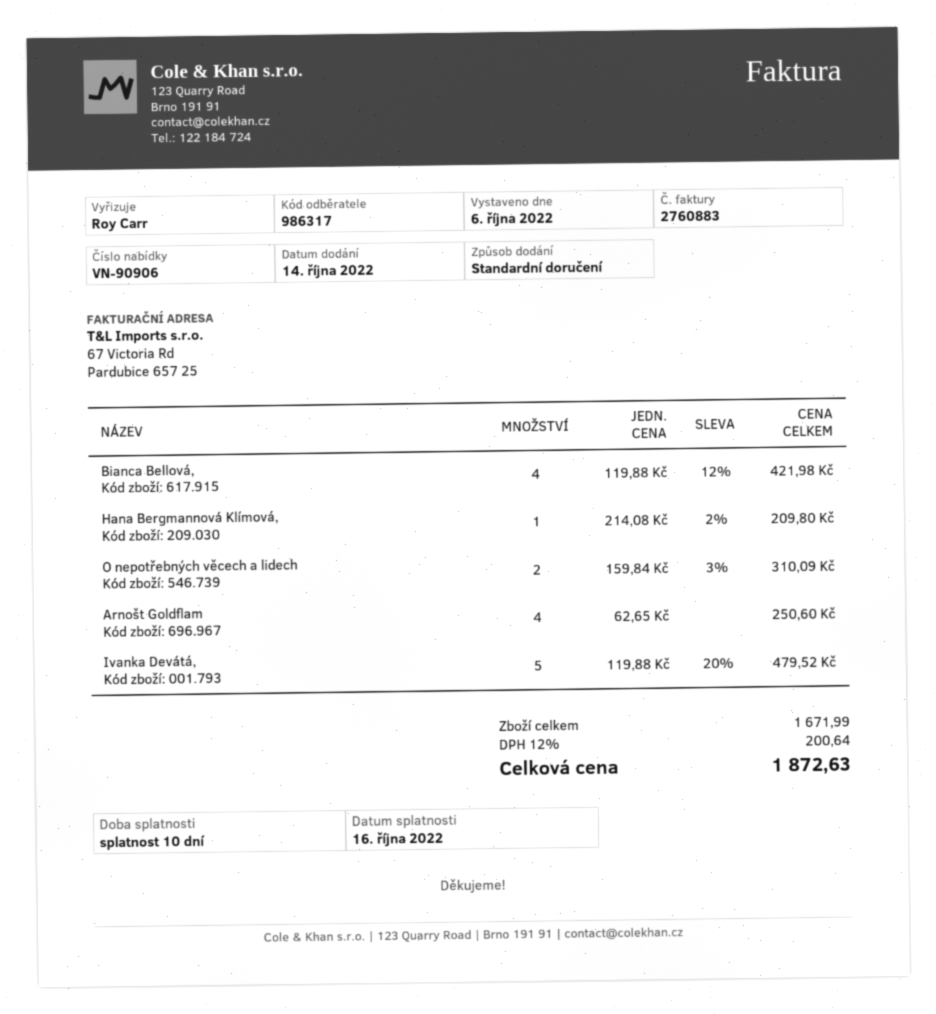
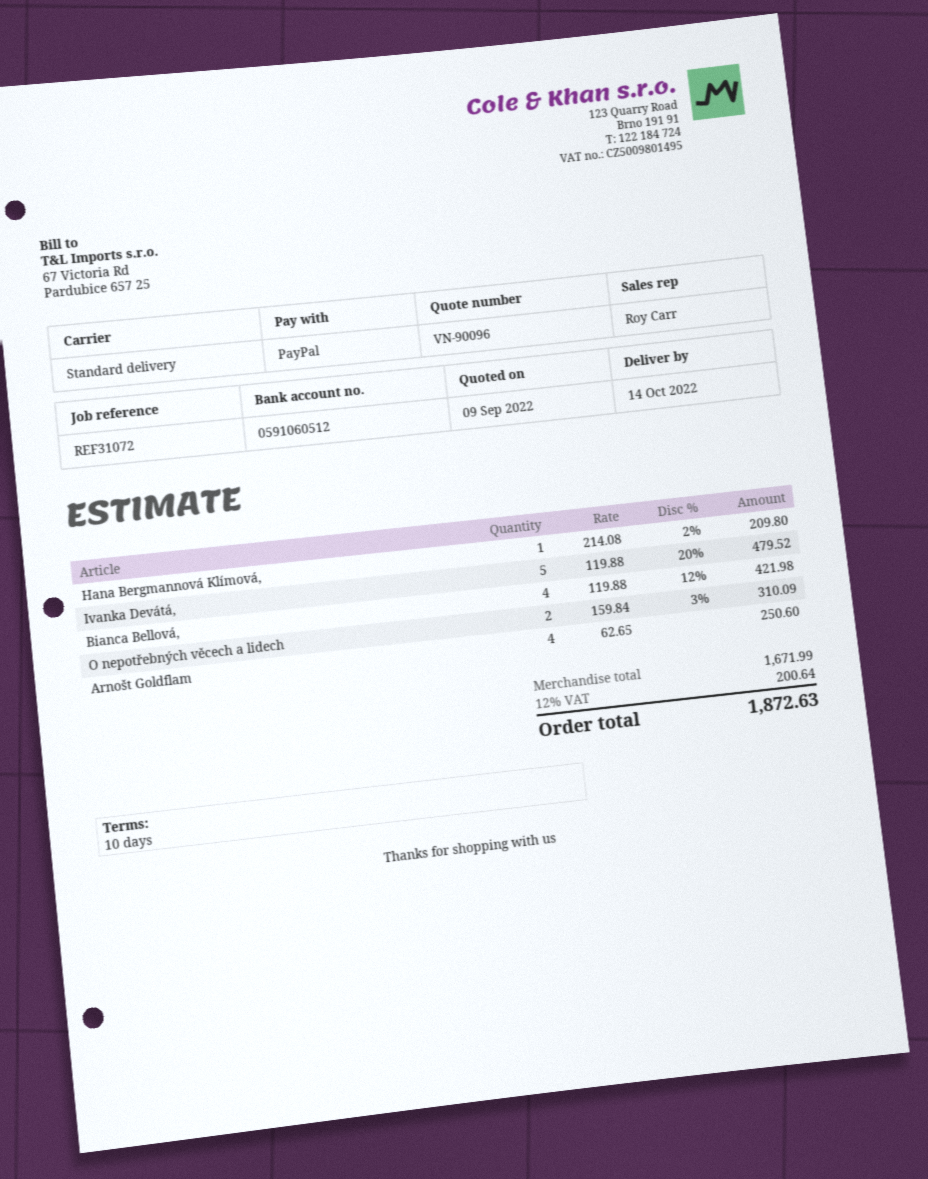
quote number: VN-90906 -> VN-90096

